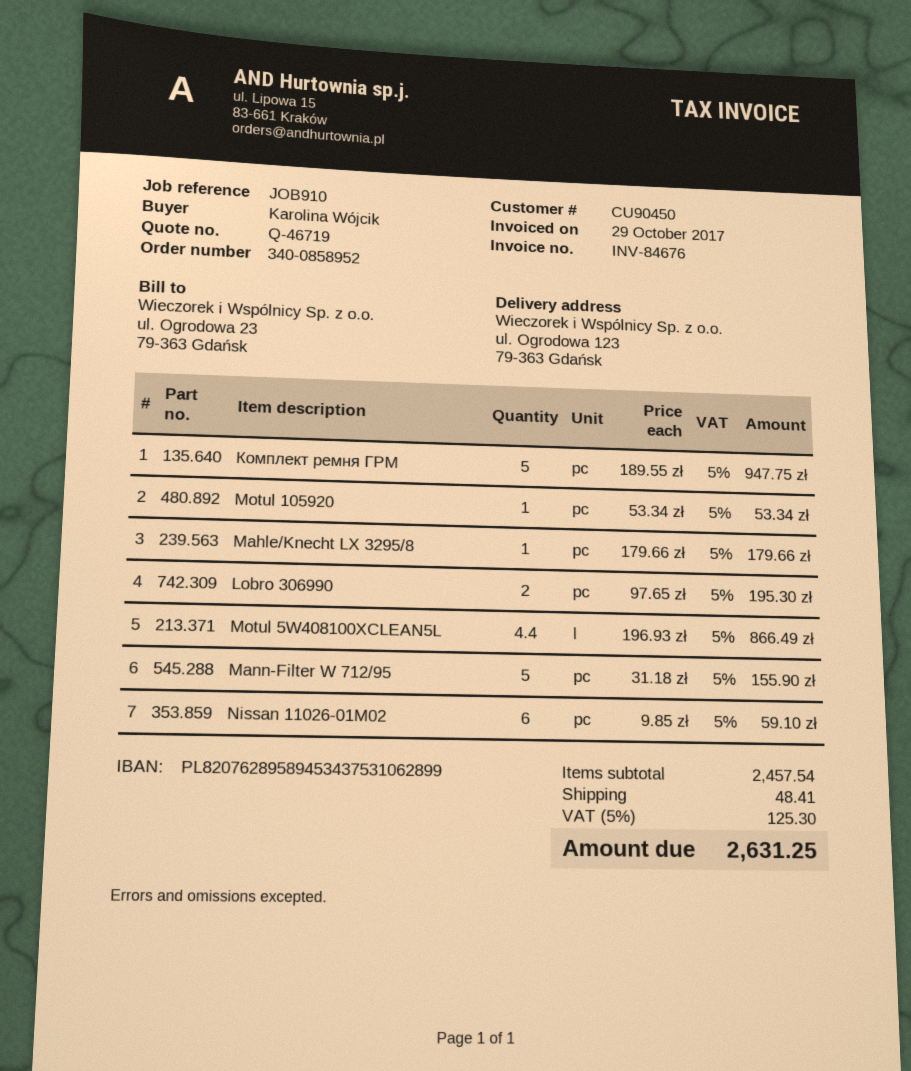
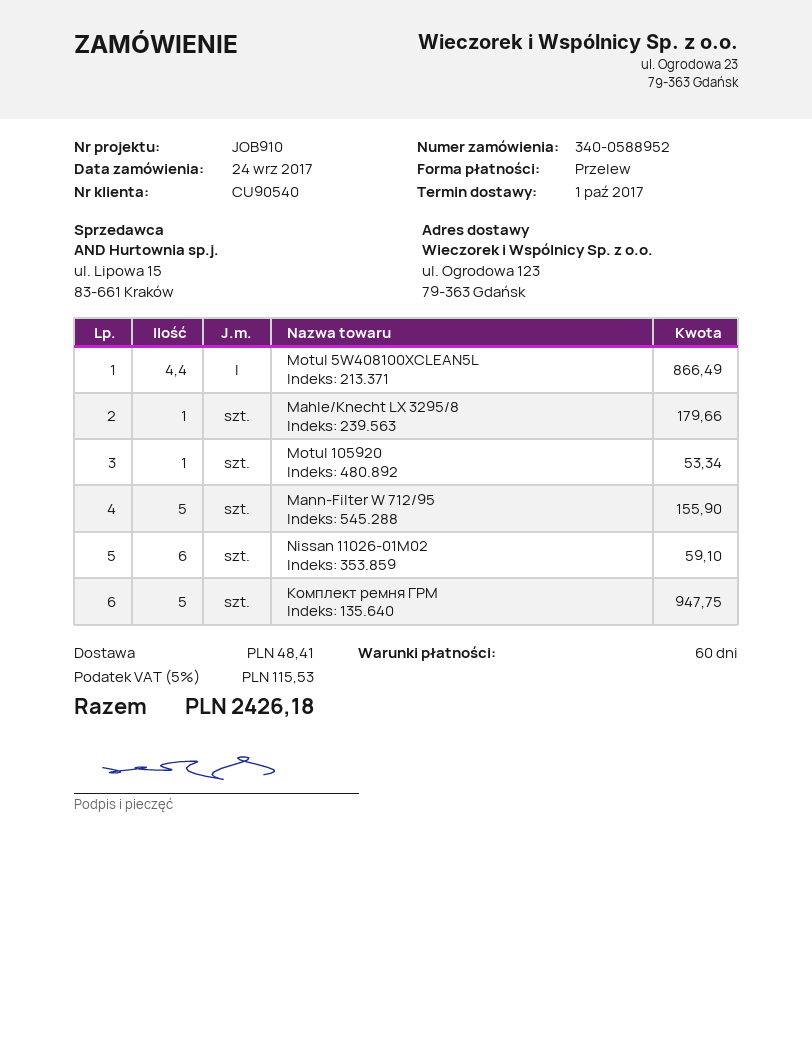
order number: 340-0858952 -> 340-0588952
customer number: CU90450 -> CU90540
Lobro 306990: 2 for 195.30 -> none
tax: 5% = 125.30 -> 5% = 115.53
total: 2631.25 -> 2426.18

